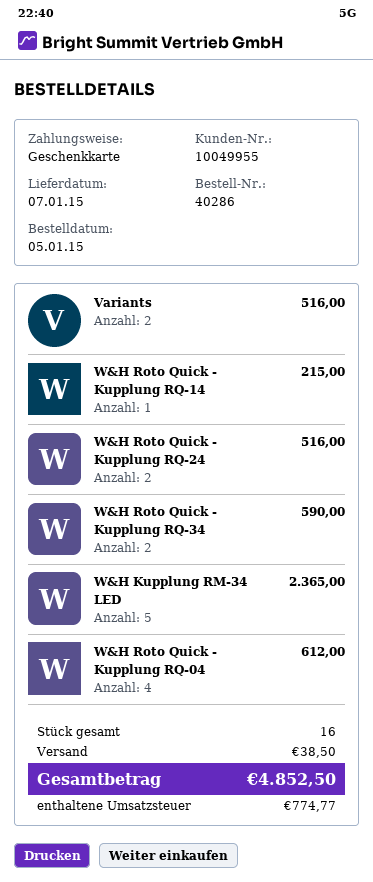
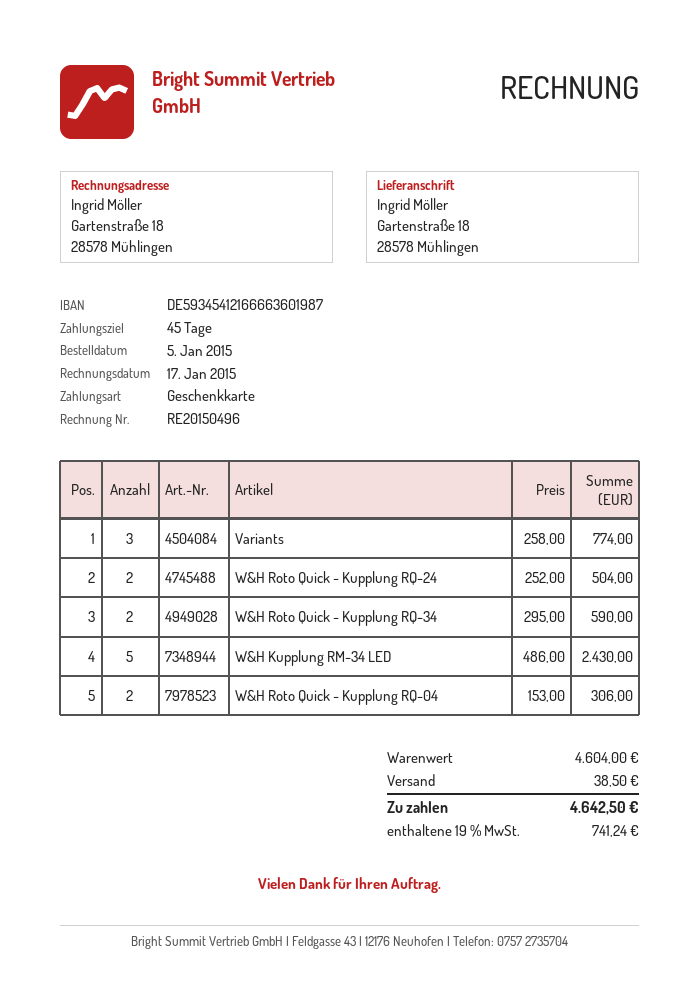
Variants: 2 for 516.00 -> 3 for 774.00
W&H Roto Quick - Kupplung RQ-14: 1 for 215.00 -> none
W&H Roto Quick - Kupplung RQ-24: 2 for 516.00 -> 2 for 504.00
W&H Kupplung RM-34 LED: 5 for 2365.00 -> 5 for 2430.00
W&H Roto Quick - Kupplung RQ-04: 4 for 612.00 -> 2 for 306.00
tax: 774.77 -> 741.24
total: 4852.50 -> 4642.50

